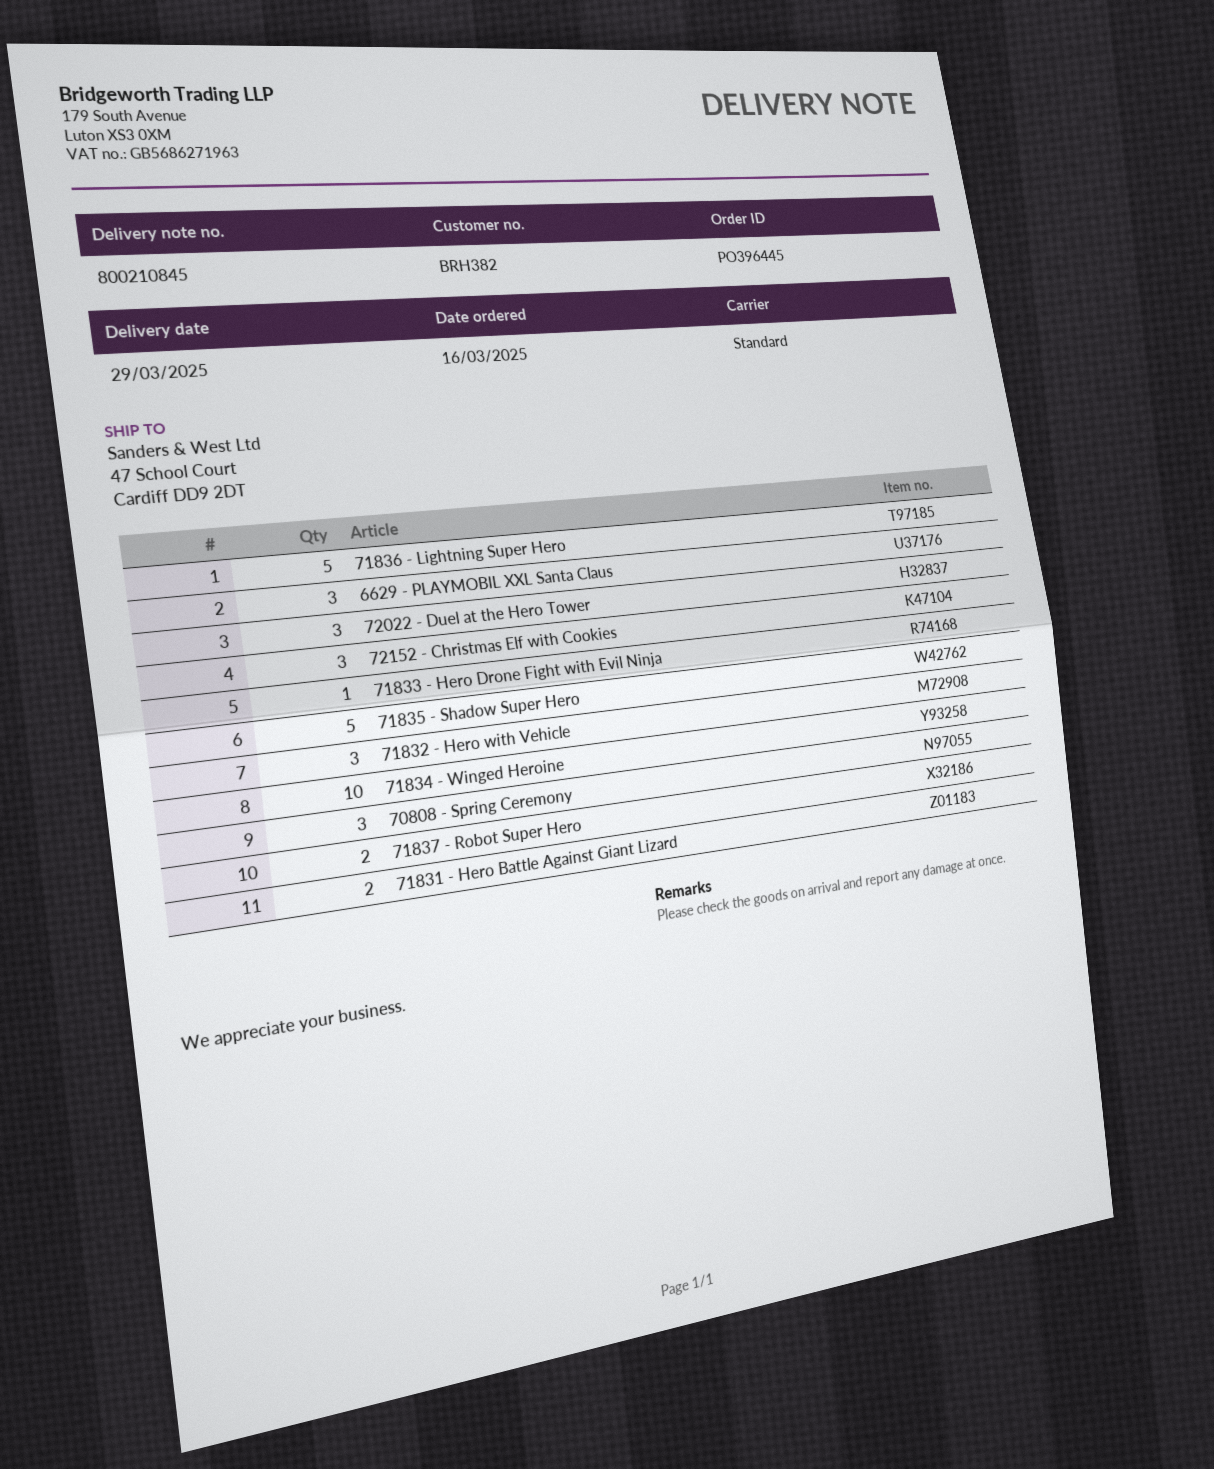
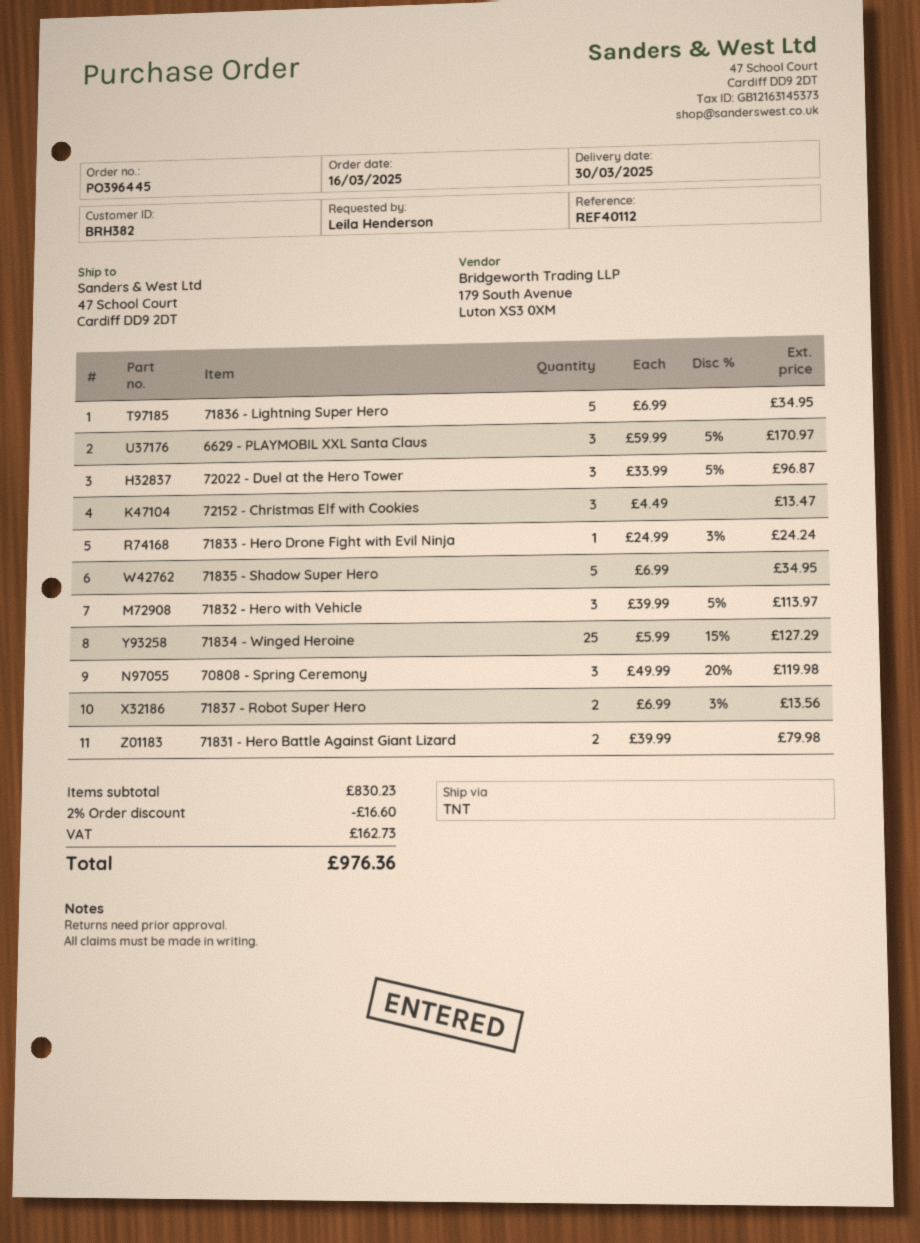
delivery date: 2025-03-29 -> 2025-03-30
shipping method: standard -> TNT
71834 - Winged Heroine: 10 -> 25

